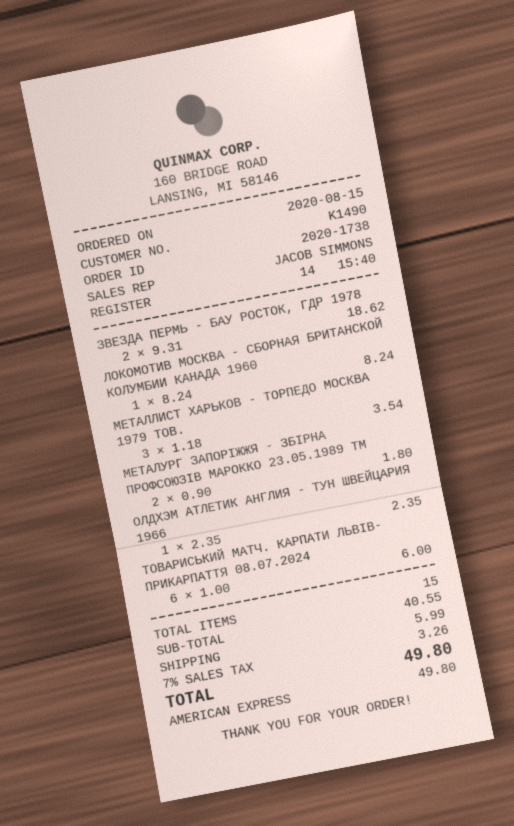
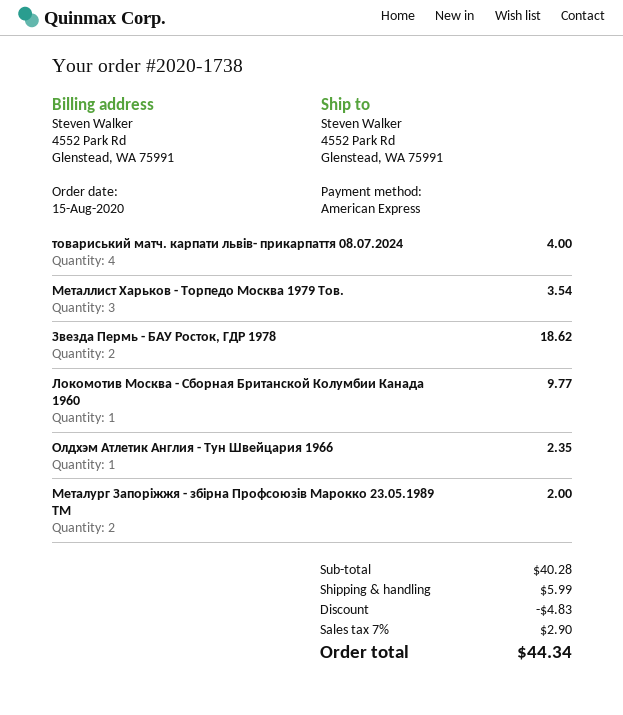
ЛОКОМОТИВ МОСКВА - СБОРНАЯ БРИТАНСКОЙ КОЛУМБИИ КАНАДА 1960: 1 for 8.24 -> 1 for 9.77
МЕТАЛУРГ ЗАПОРІЖЖЯ - ЗБІРНА ПРОФСОЮЗІВ МАРОККО 23.05.1989 ТМ: 2 for 1.80 -> 2 for 2.00
ТОВАРИСЬКИЙ МАТЧ. КАРПАТИ ЛЬВІВ- ПРИКАРПАТТЯ 08.07.2024: 6 for 6.00 -> 4 for 4.00
subtotal: 40.55 -> 40.28
discount: none -> 4.83
tax: 7% = 3.26 -> 7% = 2.90
total: 49.80 -> 44.34

